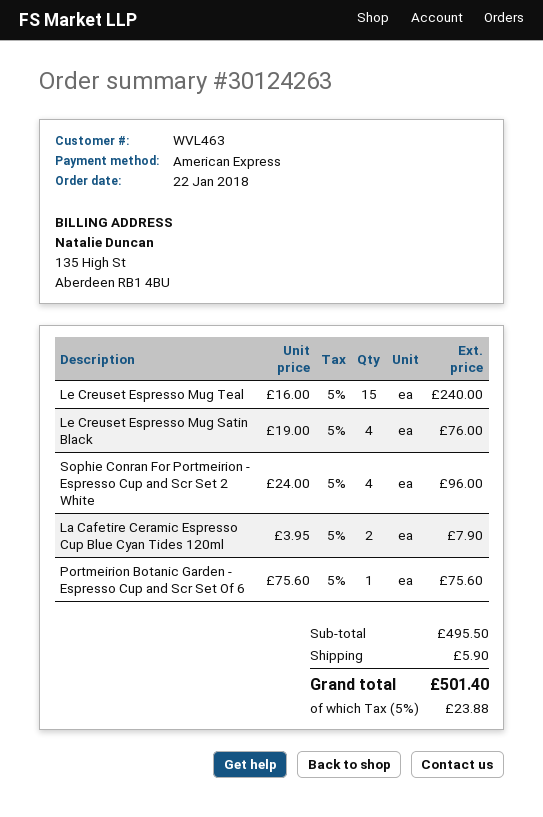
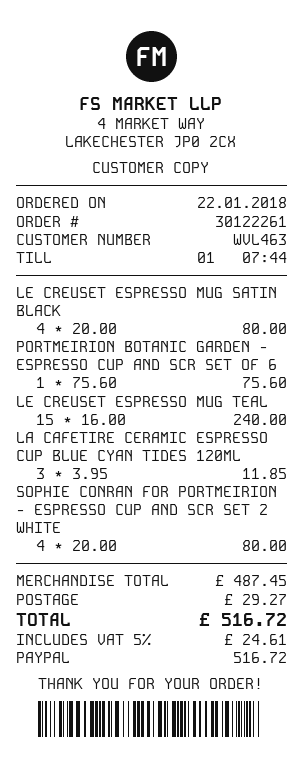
order number: 30124263 -> 30122261
payment method: American Express -> PayPal
Le Creuset Espresso Mug Satin Black: 4 x 19.00 = 76.00 -> 4 x 20.00 = 80.00
Sophie Conran For Portmeirion - Espresso Cup and Scr Set 2 White: 4 x 24.00 = 96.00 -> 4 x 20.00 = 80.00
La Cafetire Ceramic Espresso Cup Blue Cyan Tides 120ml: 2 x 3.95 = 7.90 -> 3 x 3.95 = 11.85
subtotal: 495.50 -> 487.45
shipping: 5.90 -> 29.27
tax: 5% = 23.88 -> 5% = 24.61
total: 501.40 -> 516.72

